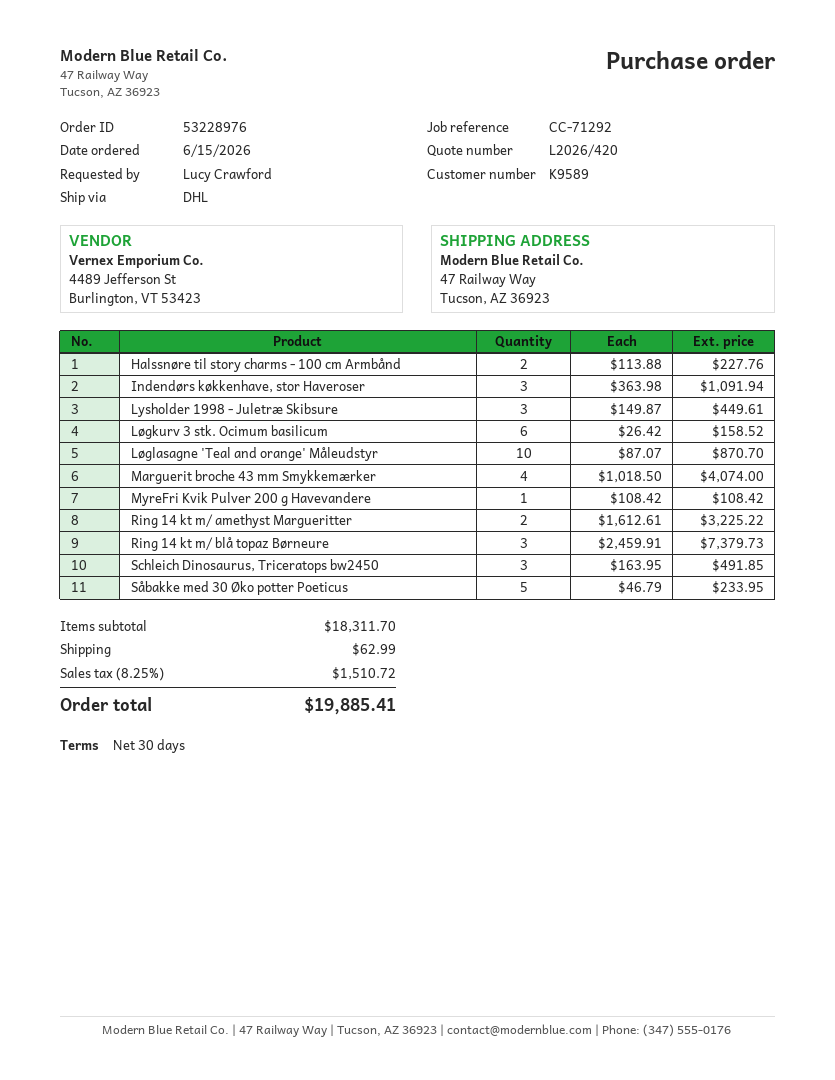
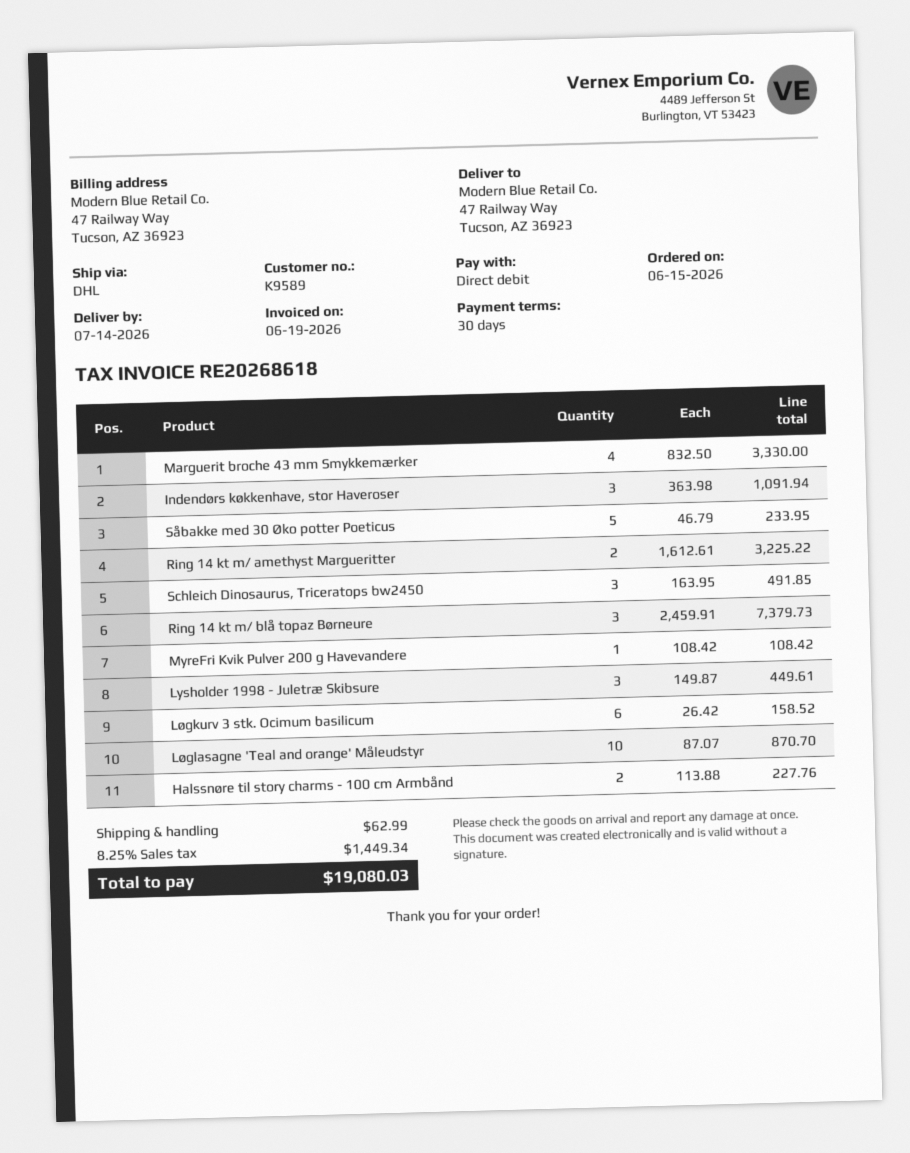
Marguerit broche 43 mm Smykkemærker: 4 x 1018.50 = 4074.00 -> 4 x 832.50 = 3330.00
tax: 8.25% = 1510.72 -> 8.25% = 1449.34
total: 19885.41 -> 19080.03

